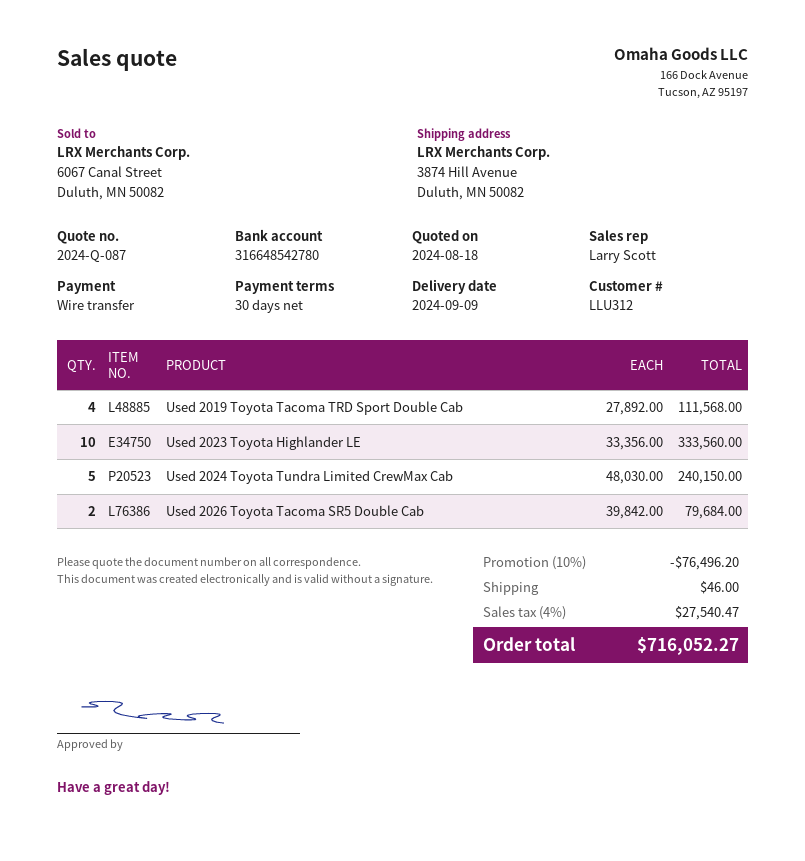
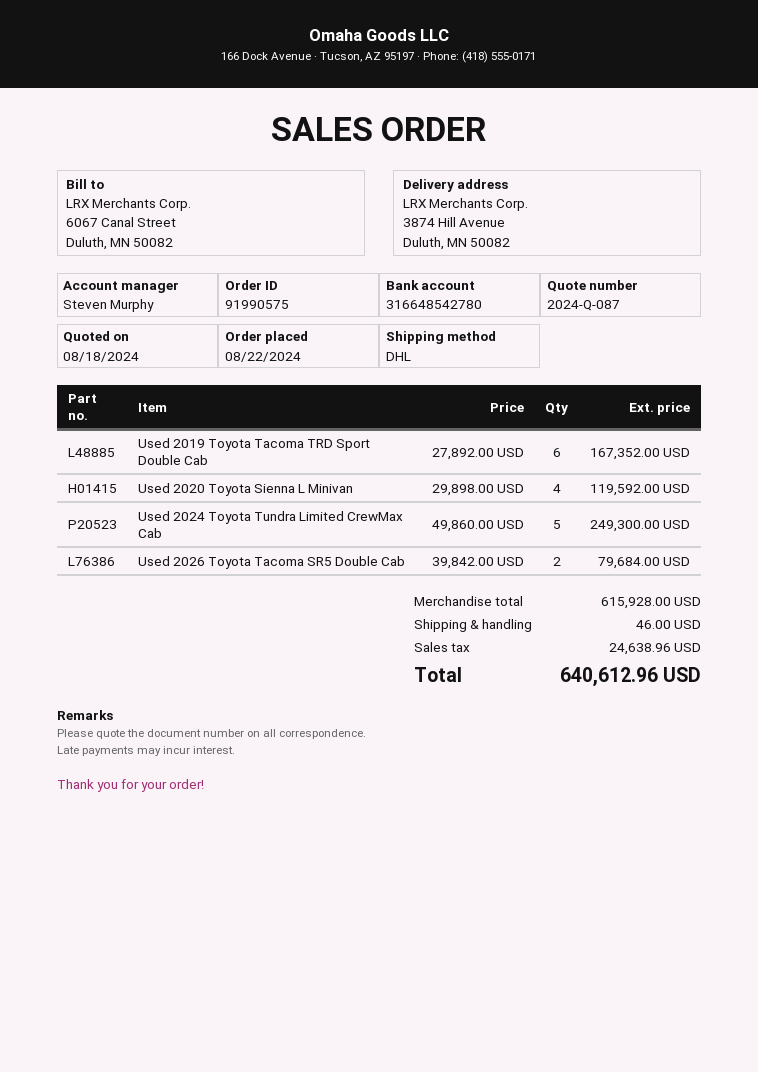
sales rep: Larry Scott -> Steven Murphy
Used 2019 Toyota Tacoma TRD Sport Double Cab: 4 x 27892.00 = 111568.00 -> 6 x 27892.00 = 167352.00
Used 2023 Toyota Highlander LE: 10 x 33356.00 = 333560.00 -> none
Used 2024 Toyota Tundra Limited CrewMax Cab: 5 x 48030.00 = 240150.00 -> 5 x 49860.00 = 249300.00
Used 2020 Toyota Sienna L Minivan: none -> 4 x 29898.00 = 119592.00
discount: 10% = 76496.20 -> none
tax: 27540.47 -> 24638.96
total: 716052.27 -> 640612.96

